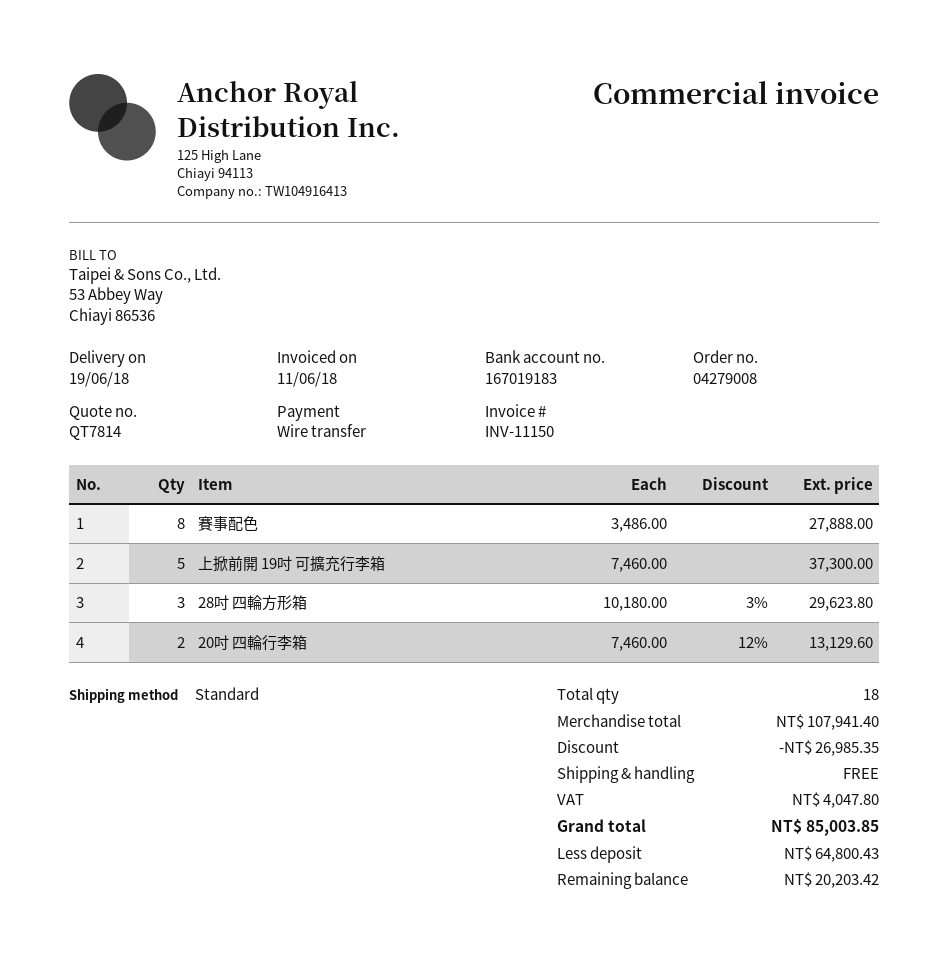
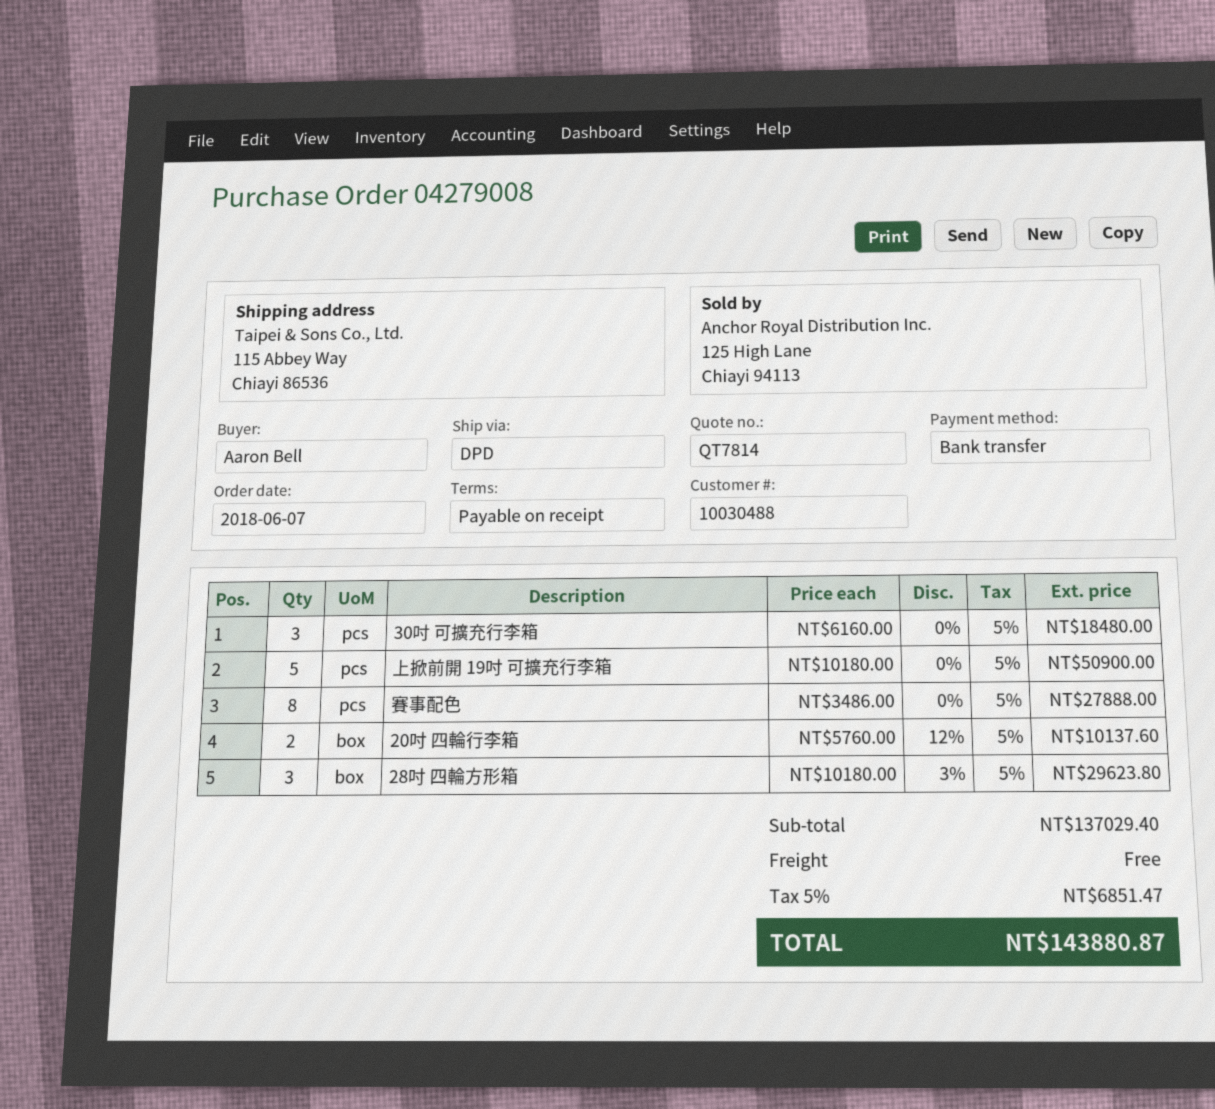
shipping method: standard -> DPD
上掀前開 19吋 可擴充行李箱: 5 x 7460.00 = 37300.00 -> 5 x 10180.00 = 50900.00
20吋 四輪行李箱: 2 x 7460.00 - 12% = 13129.60 -> 2 x 5760.00 - 12% = 10137.60
30吋 可擴充行李箱: none -> 3 x 6160.00 = 18480.00
subtotal: 107941.40 -> 137029.40
discount: 26985.35 -> none
tax: 4047.80 -> 6851.47
total: 85003.85 -> 143880.87

